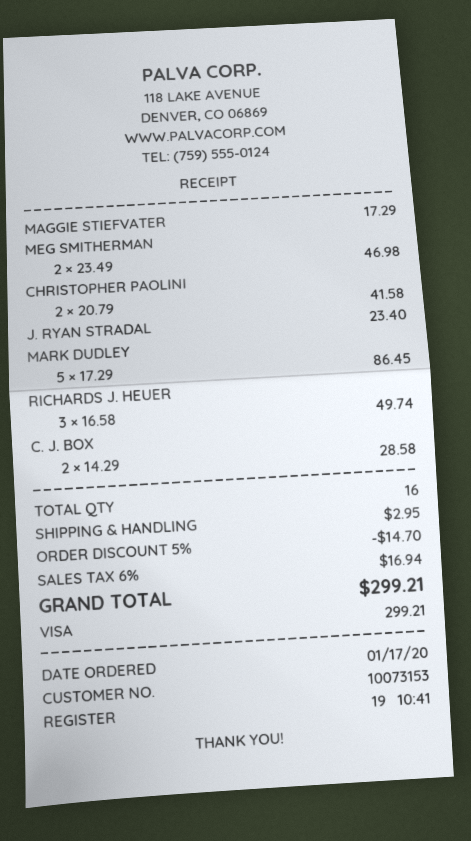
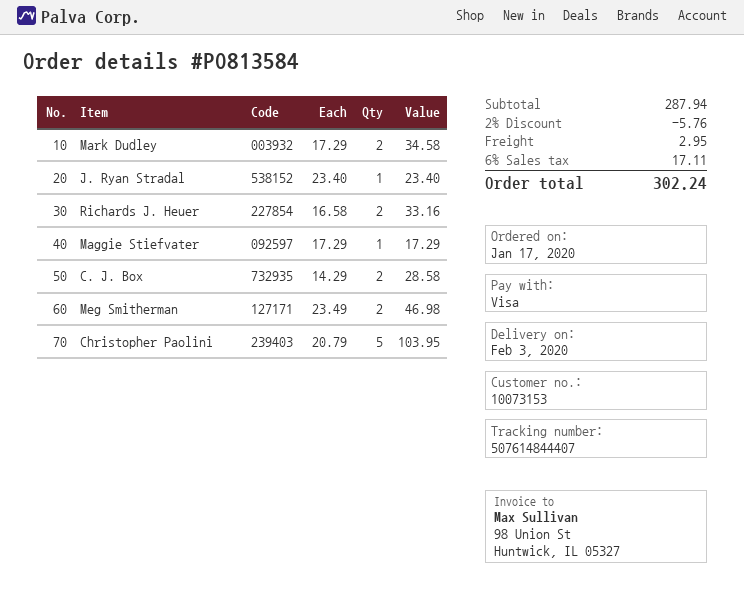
CHRISTOPHER PAOLINI: 2 x 20.79 = 41.58 -> 5 x 20.79 = 103.95
MARK DUDLEY: 5 x 17.29 = 86.45 -> 2 x 17.29 = 34.58
RICHARDS J. HEUER: 3 x 16.58 = 49.74 -> 2 x 16.58 = 33.16
discount: 5% = 14.70 -> 2% = 5.76
tax: 6% = 16.94 -> 6% = 17.11
total: 299.21 -> 302.24

